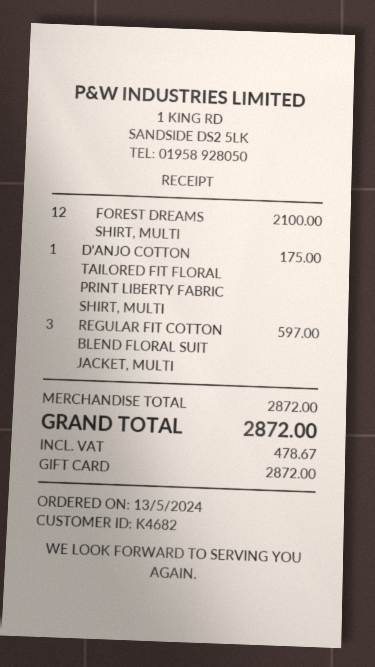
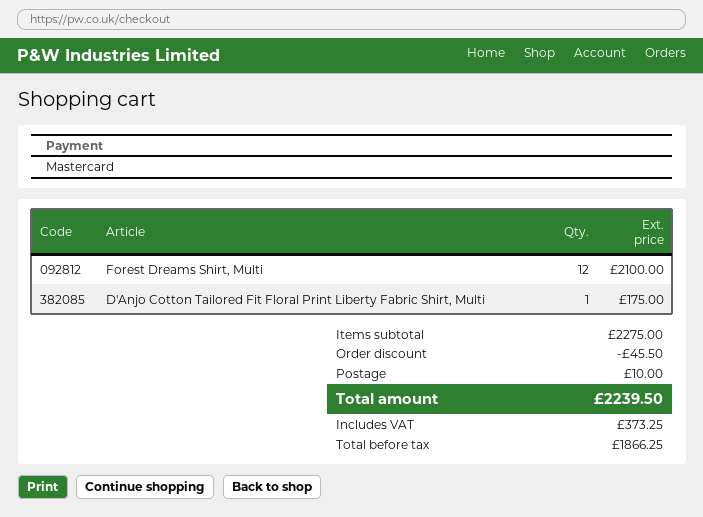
payment method: gift card -> Mastercard
REGULAR FIT COTTON BLEND FLORAL SUIT JACKET, MULTI: 3 for 597.00 -> none
subtotal: 2872.00 -> 2275.00
discount: none -> 45.50
shipping: none -> 10.00
tax: 478.67 -> 373.25
total: 2872.00 -> 2239.50

